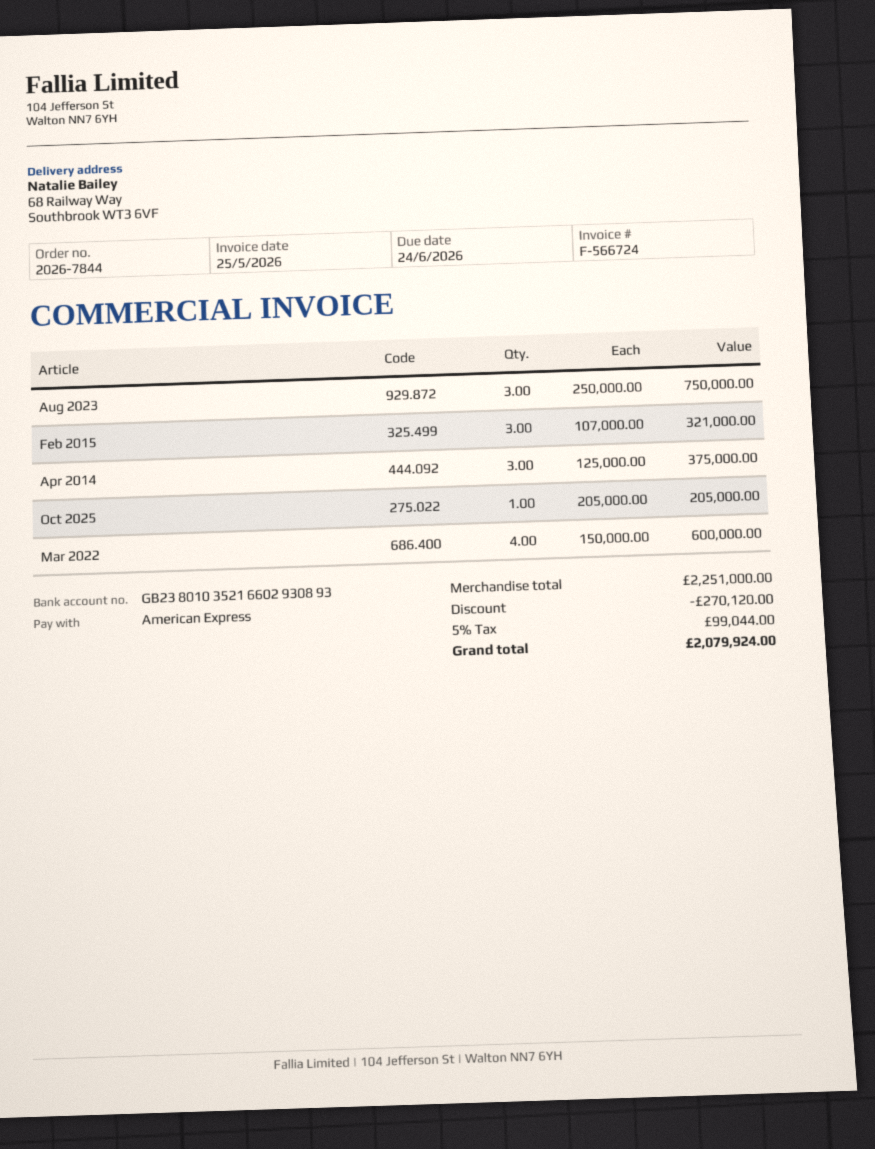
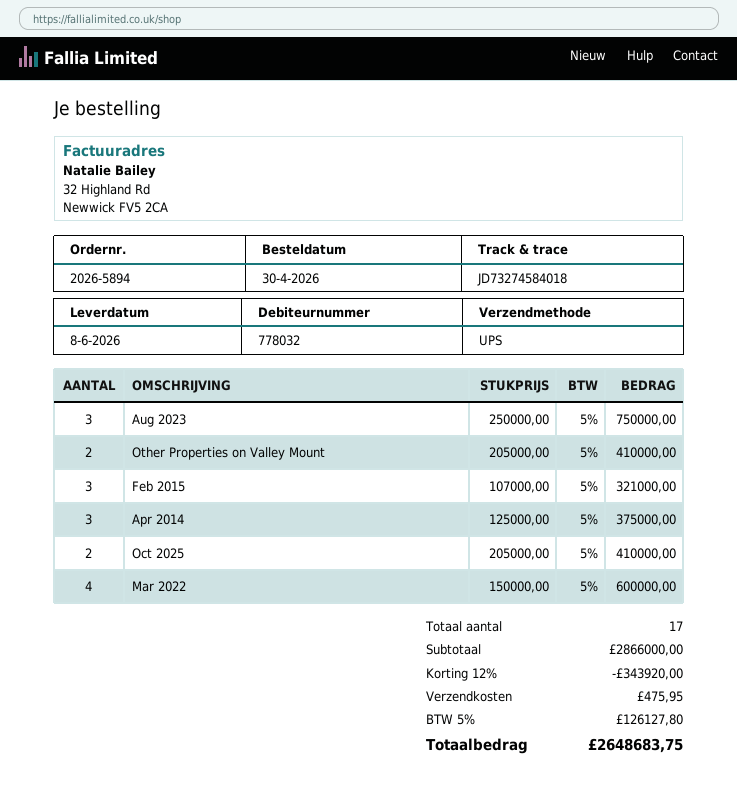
order number: 2026-7844 -> 2026-5894
Oct 2025: 1 x 205000.00 = 205000.00 -> 2 x 205000.00 = 410000.00
Other Properties on Valley Mount: none -> 2 x 205000.00 = 410000.00
subtotal: 2251000.00 -> 2866000.00
discount: 270120.00 -> 343920.00
shipping: none -> 475.95
tax: 5% = 99044.00 -> 5% = 126127.80
total: 2079924.00 -> 2648683.75

